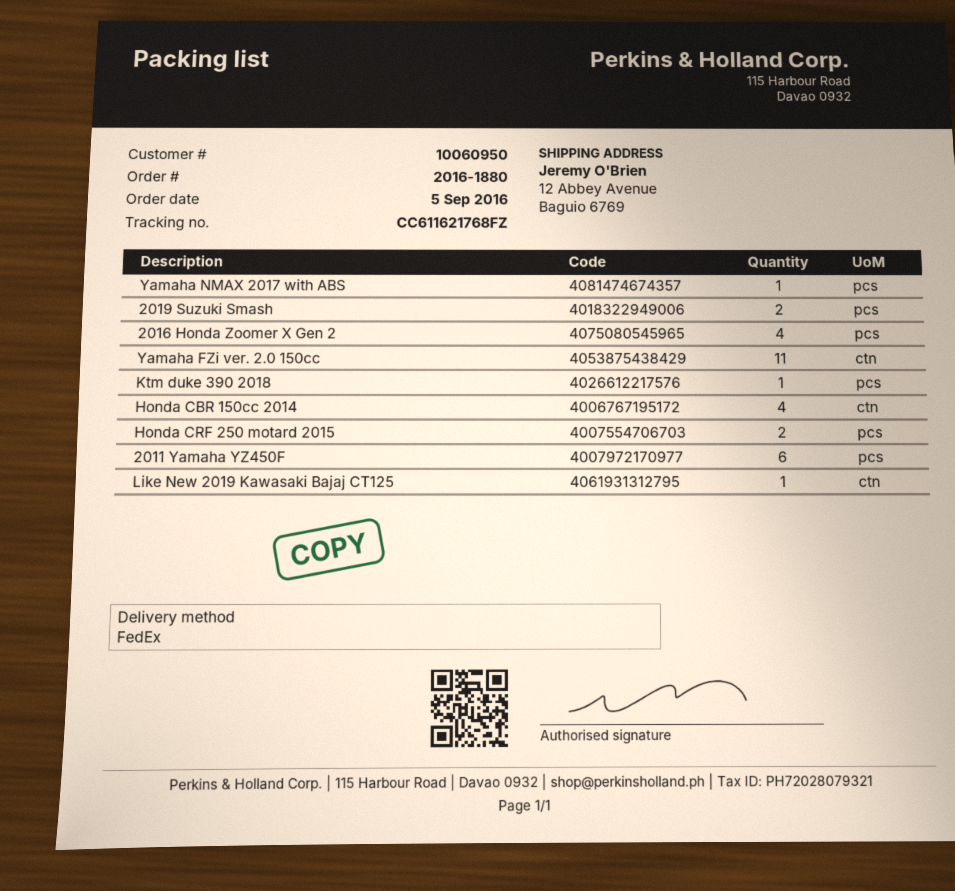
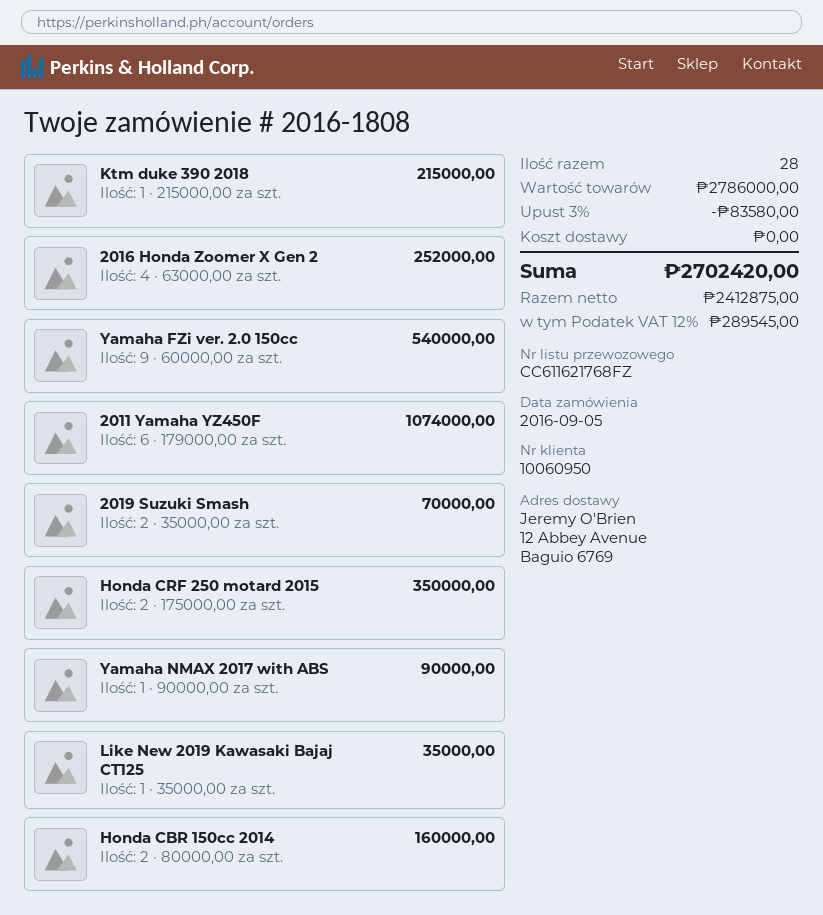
order number: 2016-1880 -> 2016-1808
Yamaha FZi ver. 2.0 150cc: 11 -> 9
Honda CBR 150cc 2014: 4 -> 2

